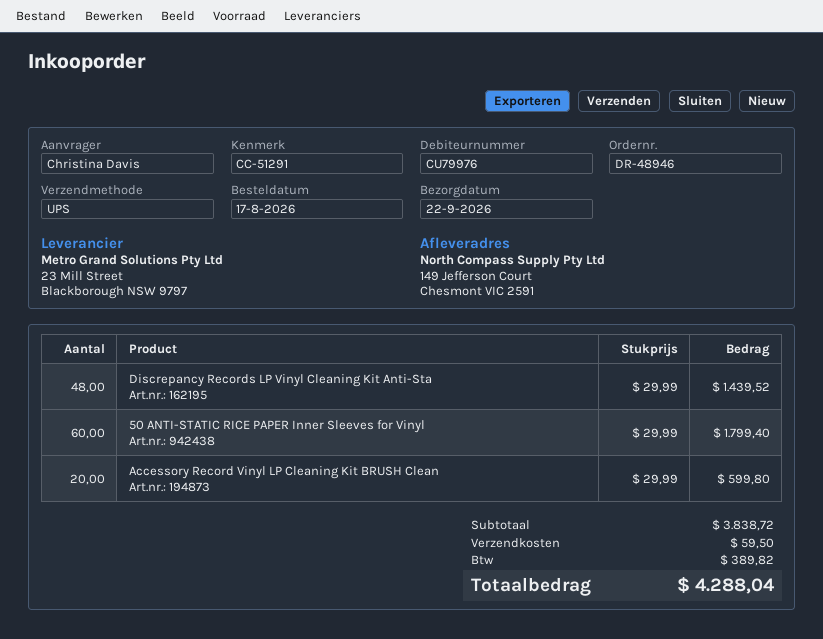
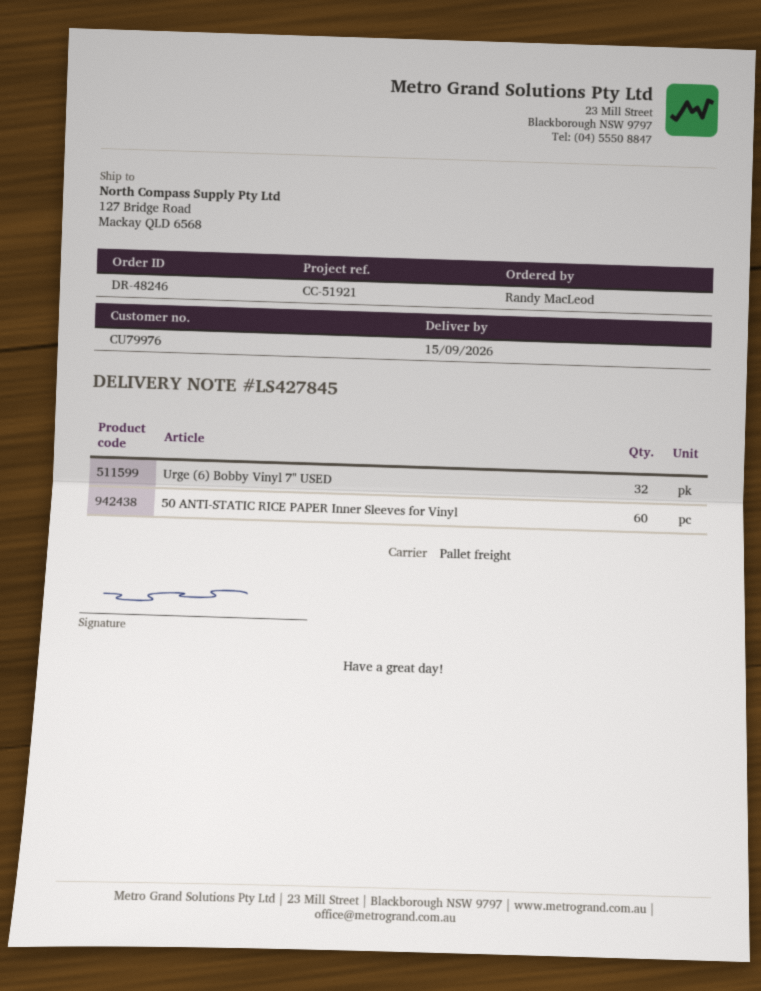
order number: DR-48946 -> DR-48246
delivery date: 2026-09-22 -> 2026-09-15
reference: CC-51291 -> CC-51921
ordered by: Christina Davis -> Randy MacLeod
shipping method: UPS -> pallet freight
ship to: 149 Jefferson Court, Chesmont VIC 2591 -> 127 Bridge Road, Mackay QLD 6568
Discrepancy Records LP Vinyl Cleaning Kit Anti-Sta: 48 -> none
Accessory Record Vinyl LP Cleaning Kit BRUSH Clean: 20 -> none
Urge (6) Bobby Vinyl 7" USED: none -> 32

